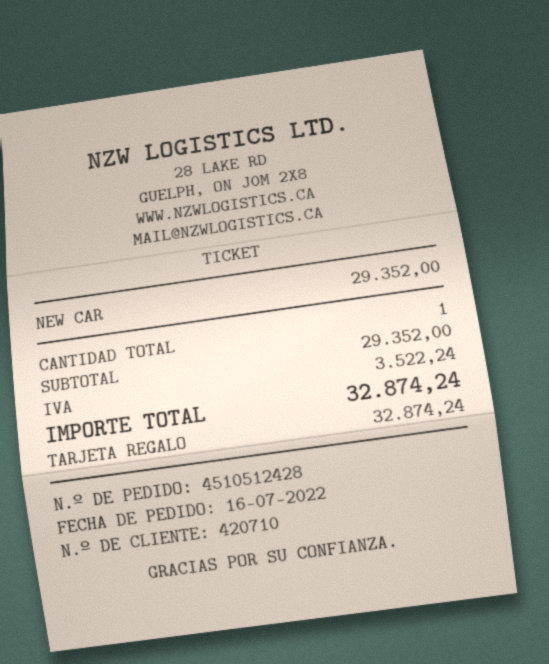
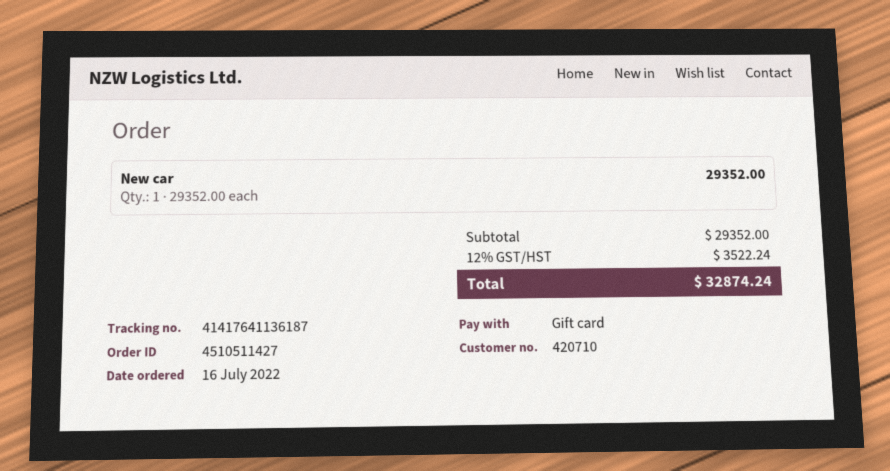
order number: 4510512428 -> 4510511427

